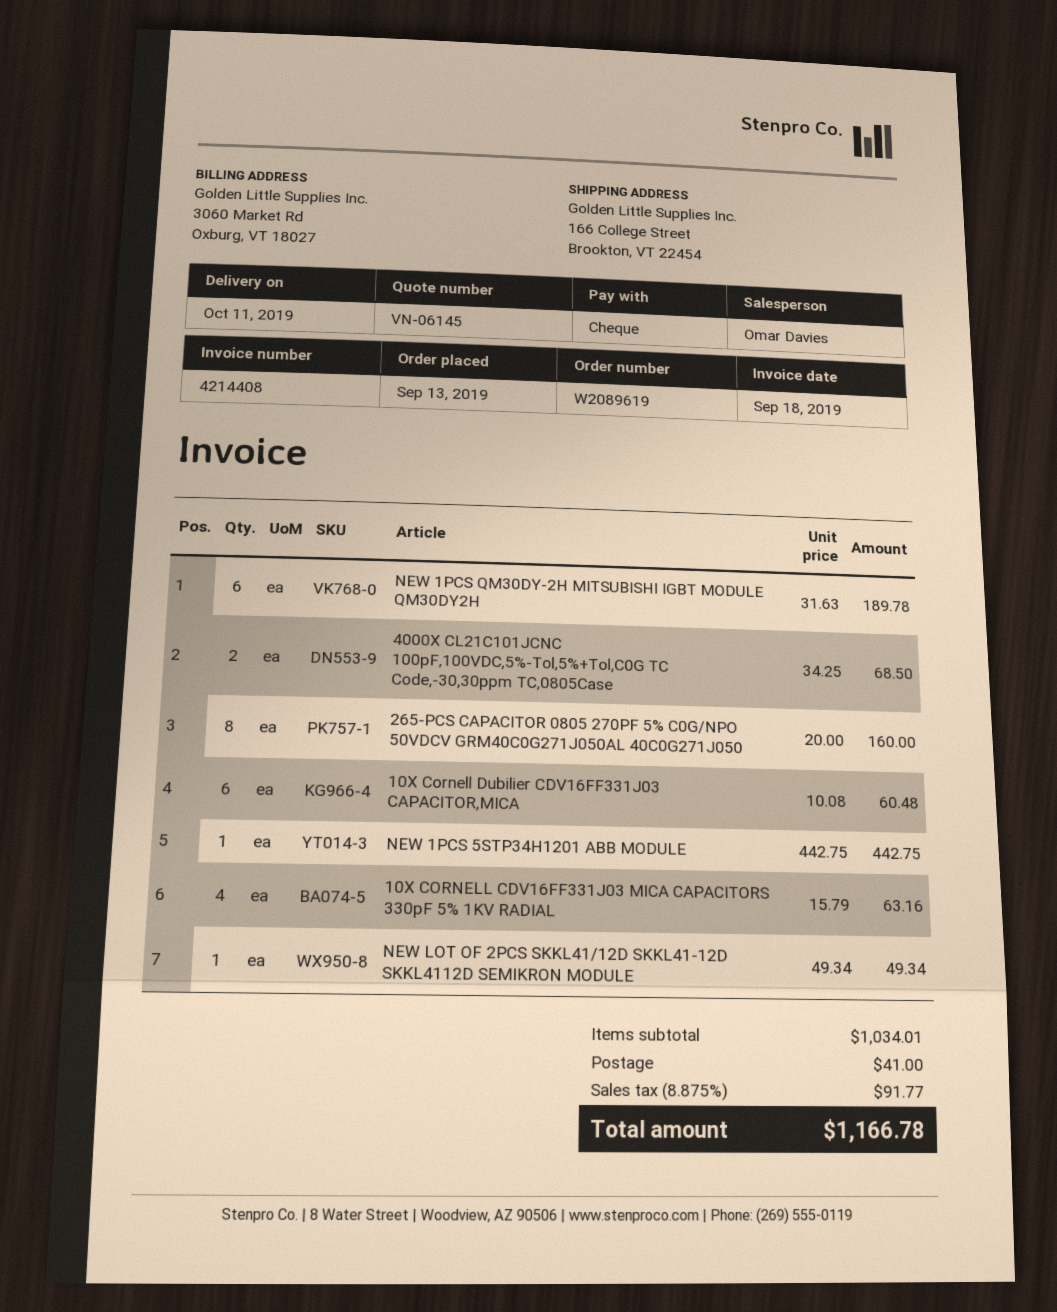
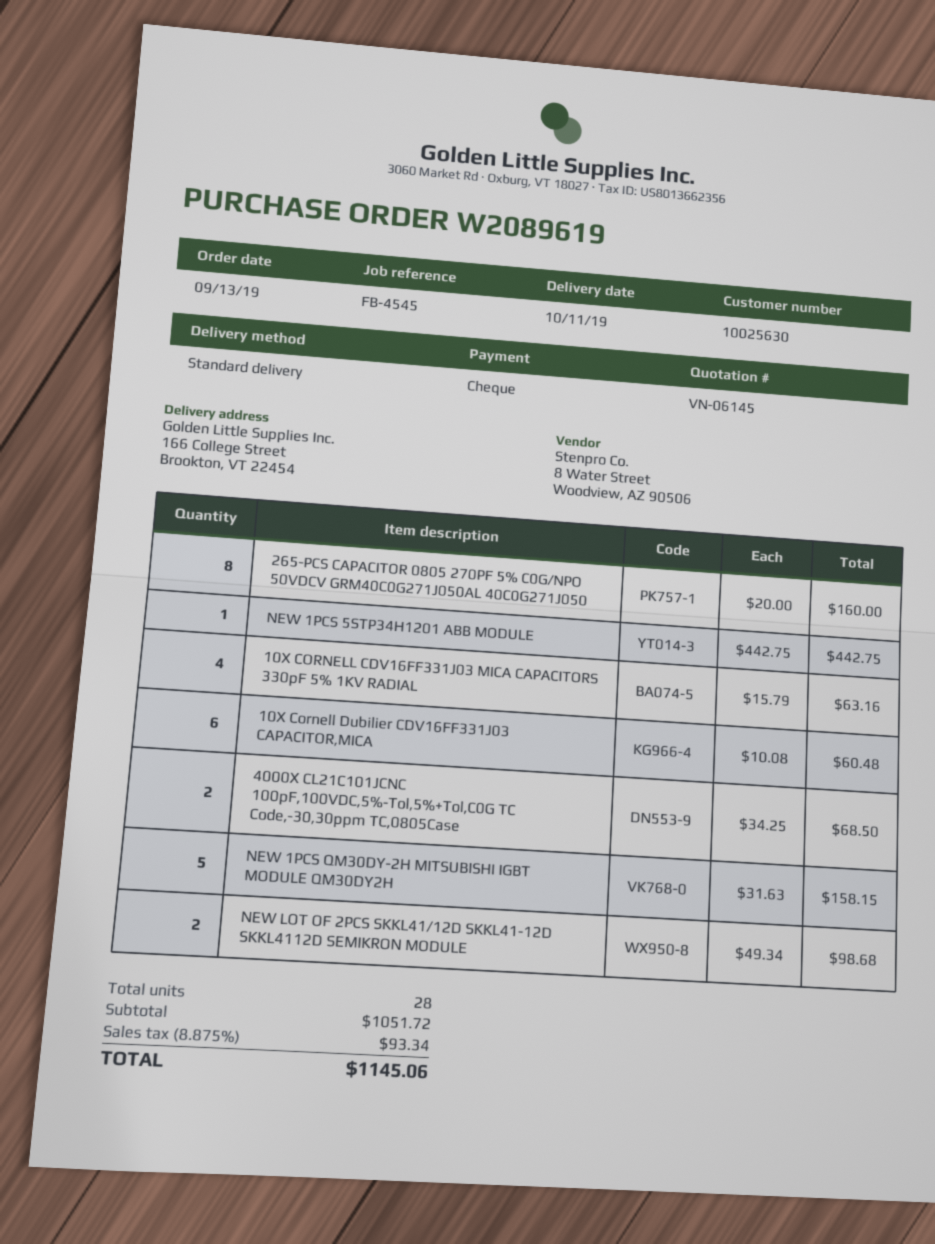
NEW 1PCS QM30DY-2H MITSUBISHI IGBT MODULE QM30DY2H: 6 x 31.63 = 189.78 -> 5 x 31.63 = 158.15
NEW LOT OF 2PCS SKKL41/12D SKKL41-12D SKKL4112D SEMIKRON MODULE: 1 x 49.34 = 49.34 -> 2 x 49.34 = 98.68
subtotal: 1034.01 -> 1051.72
shipping: 41.00 -> none
tax: 8.875% = 91.77 -> 8.875% = 93.34
total: 1166.78 -> 1145.06

